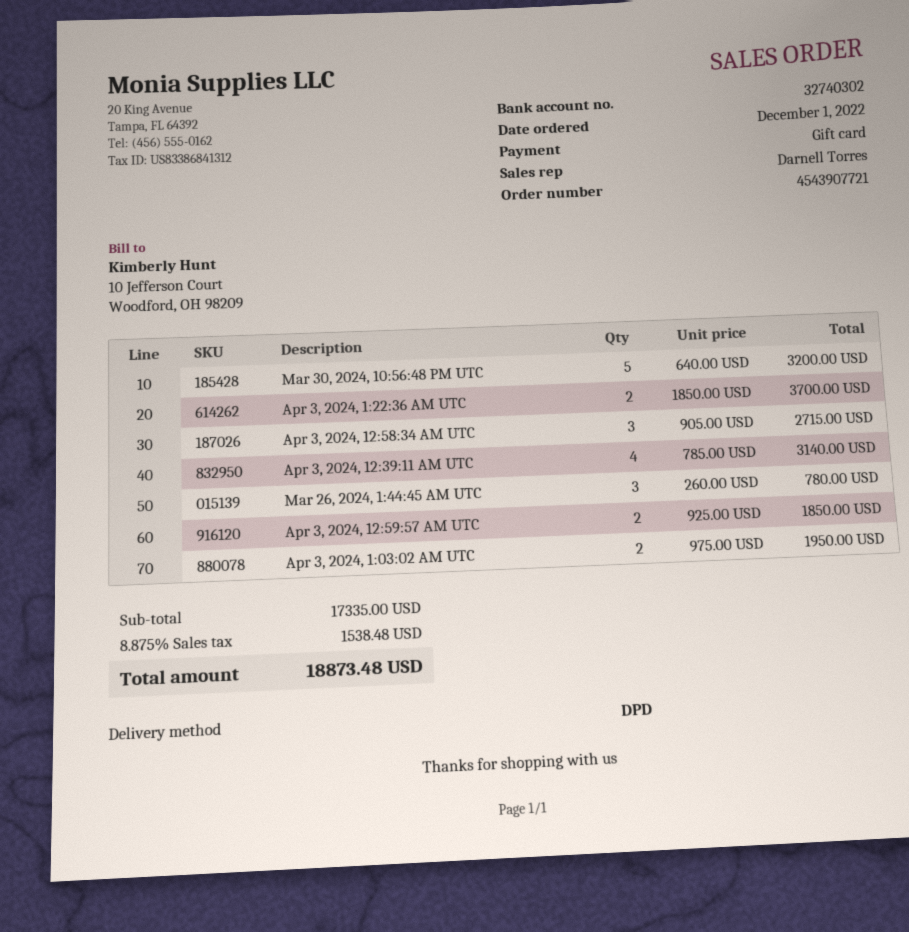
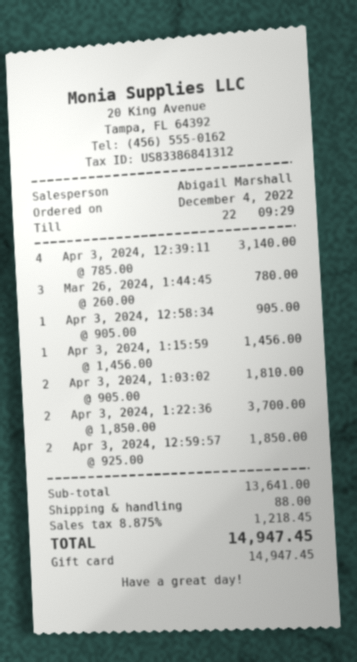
order date: 2022-12-01 -> 2022-12-04
sales rep: Darnell Torres -> Abigail Marshall
Mar 30, 2024, 10:56:48 PM UTC: 5 x 640.00 = 3200.00 -> none
Apr 3, 2024, 12:58:34 AM UTC: 3 x 905.00 = 2715.00 -> 1 x 905.00 = 905.00
Apr 3, 2024, 1:03:02 AM UTC: 2 x 975.00 = 1950.00 -> 2 x 905.00 = 1810.00
Apr 3, 2024, 1:15:59: none -> 1 x 1456.00 = 1456.00
subtotal: 17335.00 -> 13641.00
shipping: none -> 88.00
tax: 8.875% = 1538.48 -> 8.875% = 1218.45
total: 18873.48 -> 14947.45

